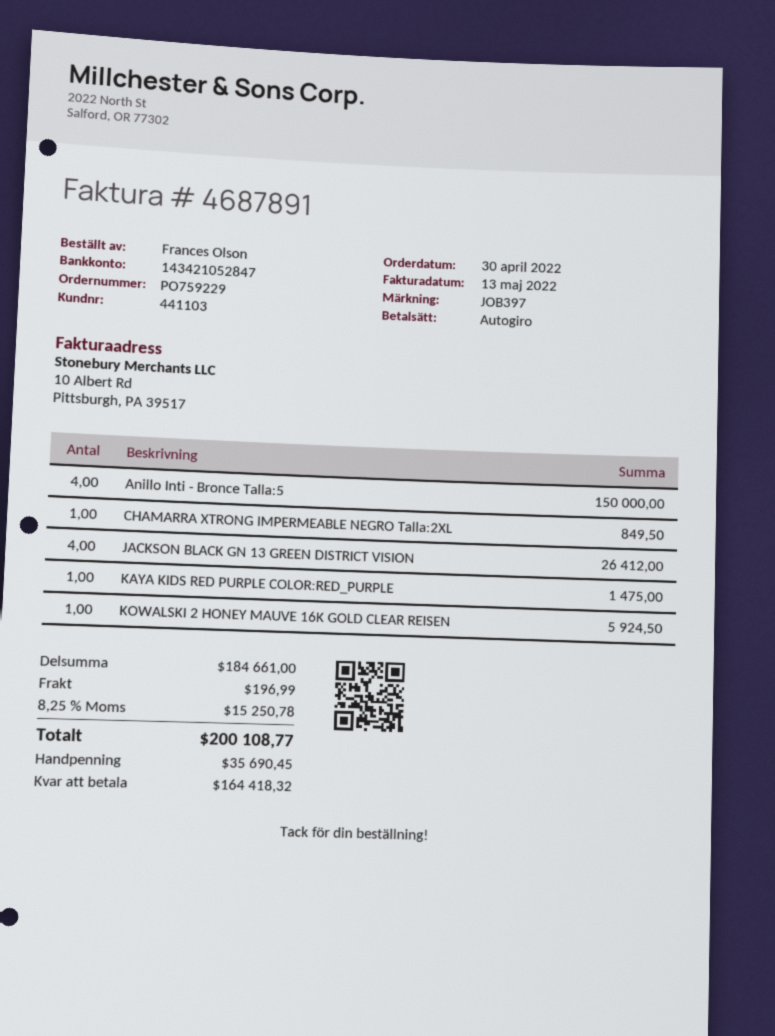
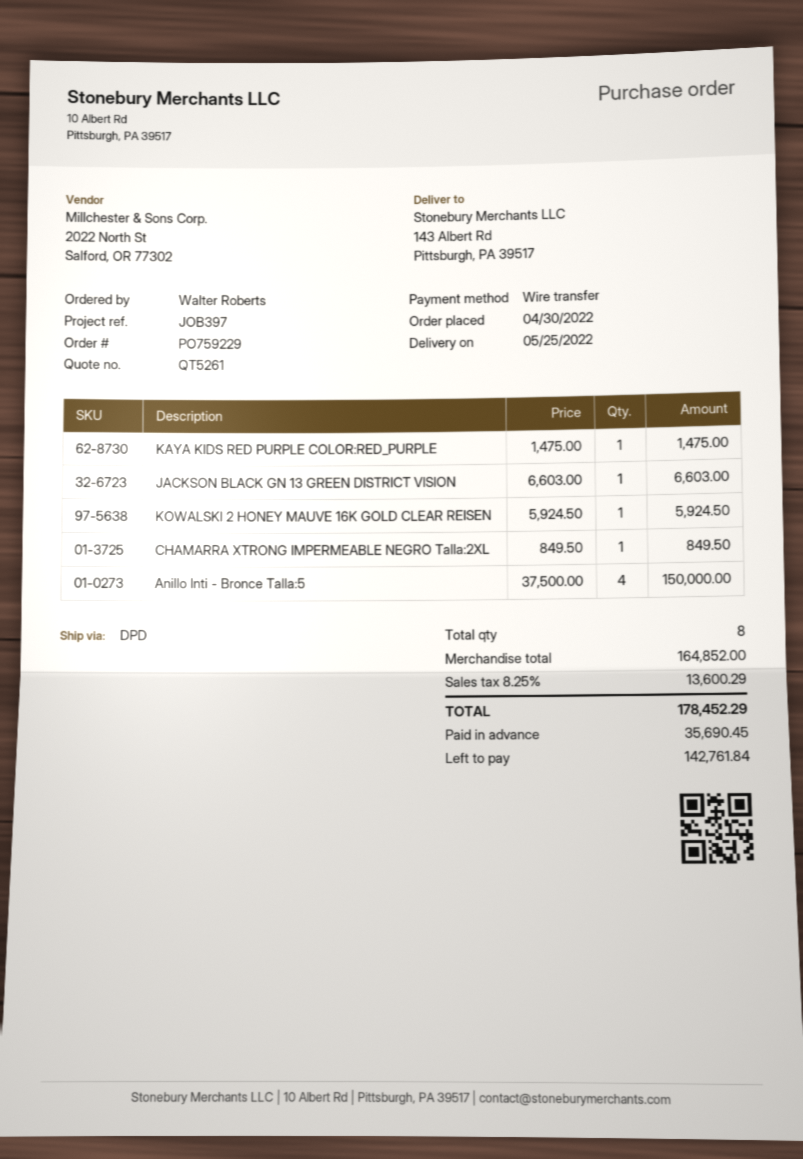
ordered by: Frances Olson -> Walter Roberts
payment method: direct debit -> bank transfer
JACKSON BLACK GN 13 GREEN DISTRICT VISION: 4 for 26412.00 -> 1 for 6603.00
subtotal: 184661.00 -> 164852.00
shipping: 196.99 -> none
tax: 8.25% = 15250.78 -> 8.25% = 13600.29
total: 200108.77 -> 178452.29
balance: 164418.32 -> 142761.84

